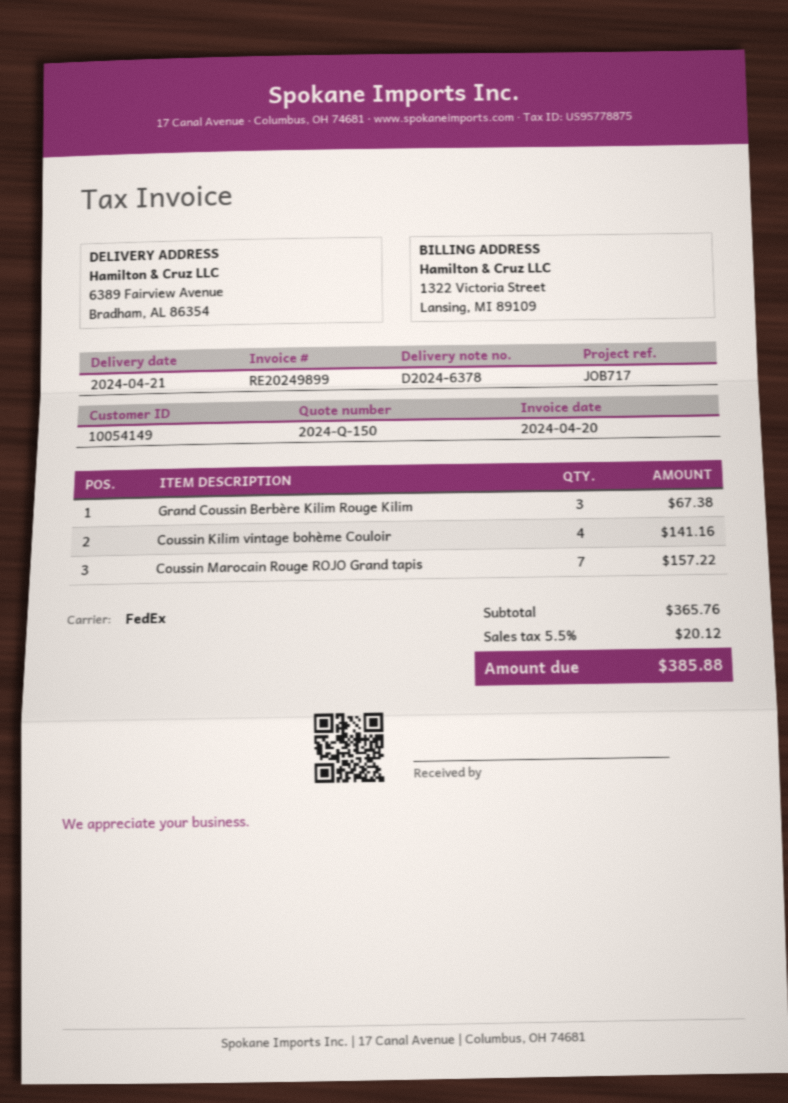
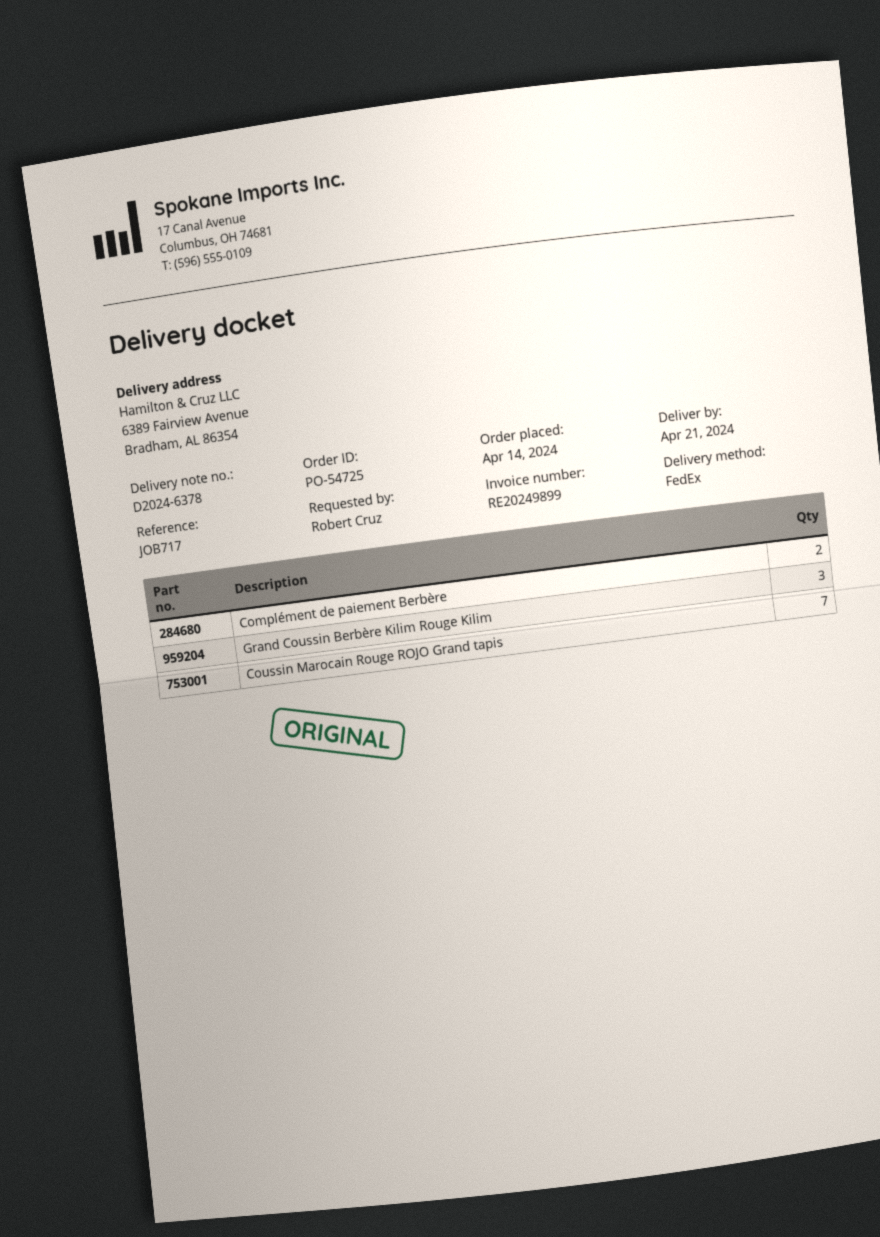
Coussin Kilim vintage bohème Couloir: 4 -> none
Complément de paiement Berbère: none -> 2

